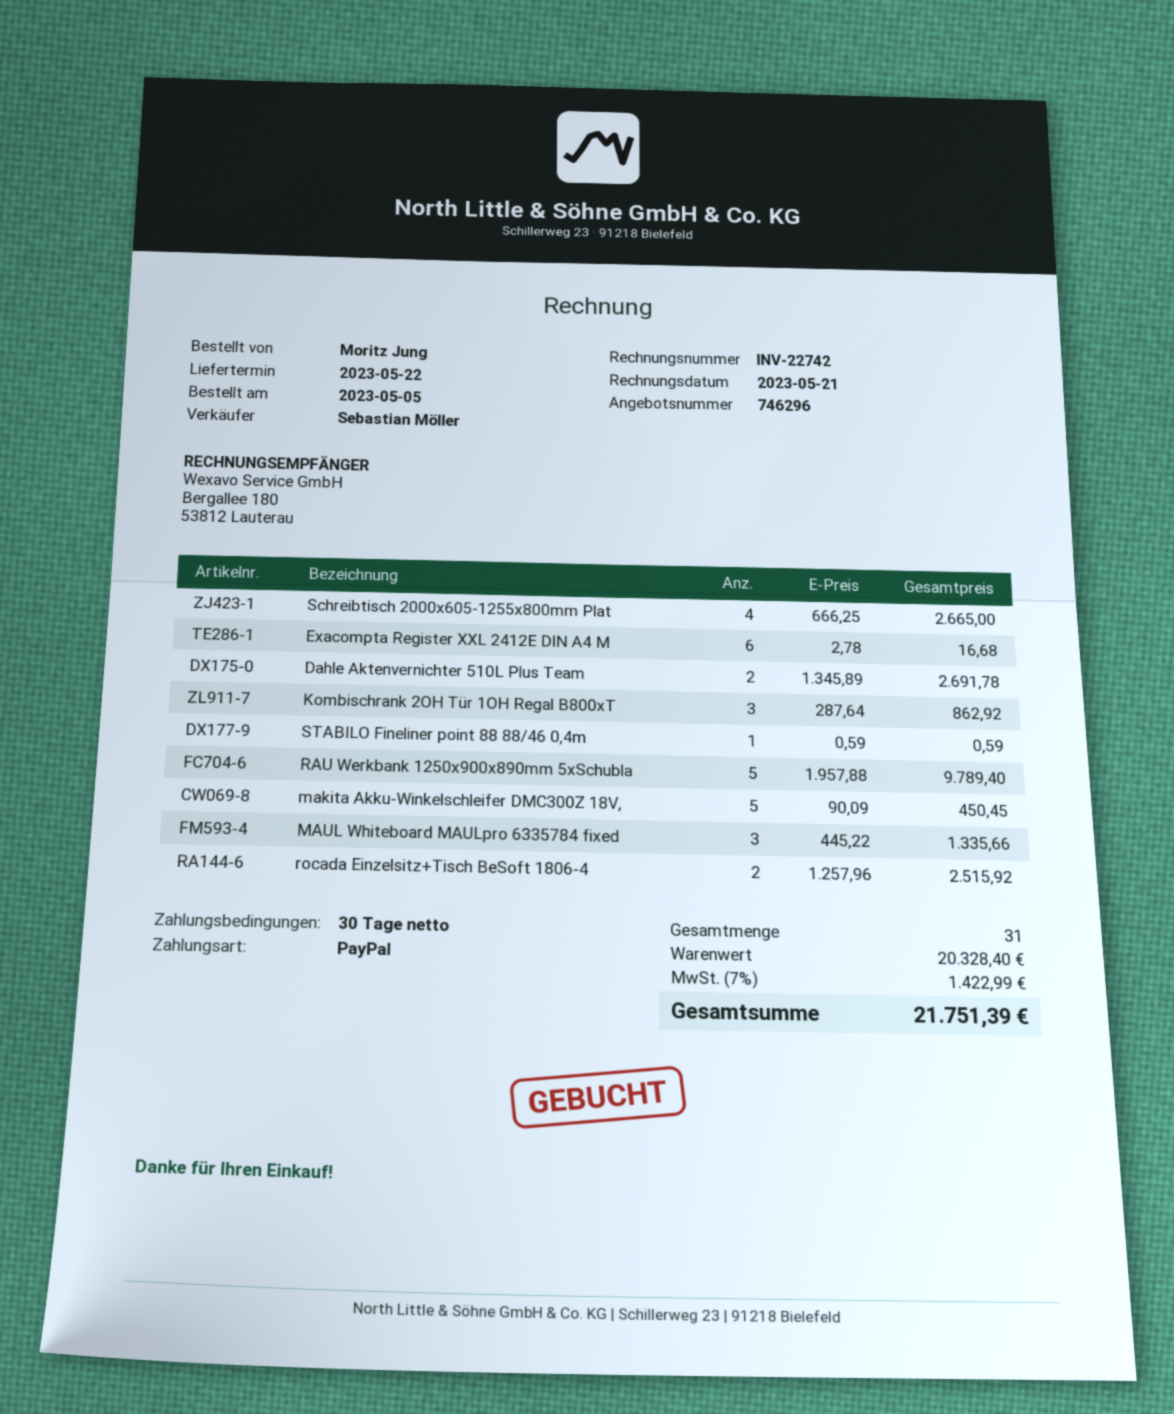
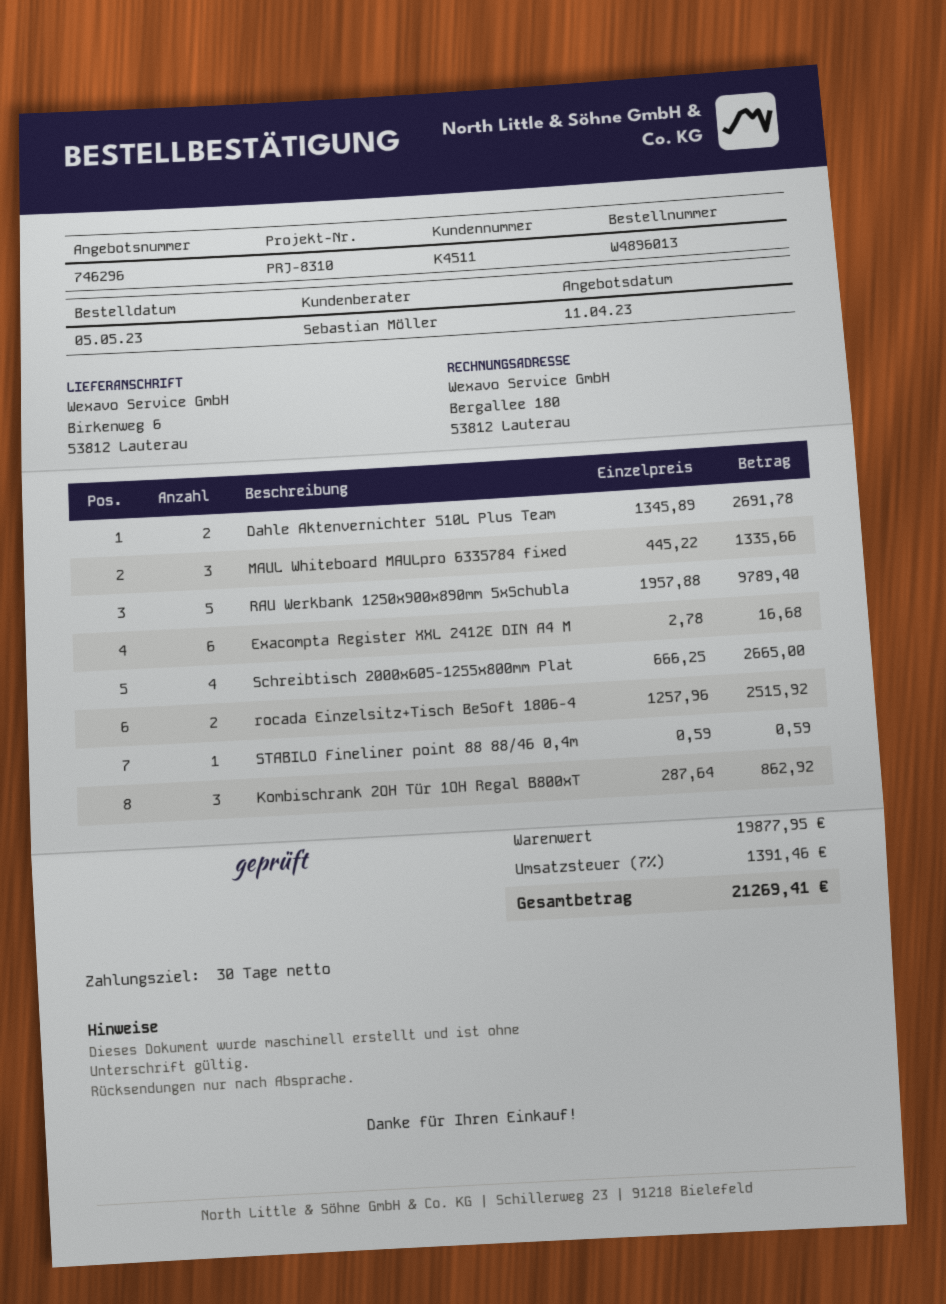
makita Akku-Winkelschleifer DMC300Z 18V,: 5 x 90.09 = 450.45 -> none
subtotal: 20328.40 -> 19877.95
tax: 7% = 1422.99 -> 7% = 1391.46
total: 21751.39 -> 21269.41

